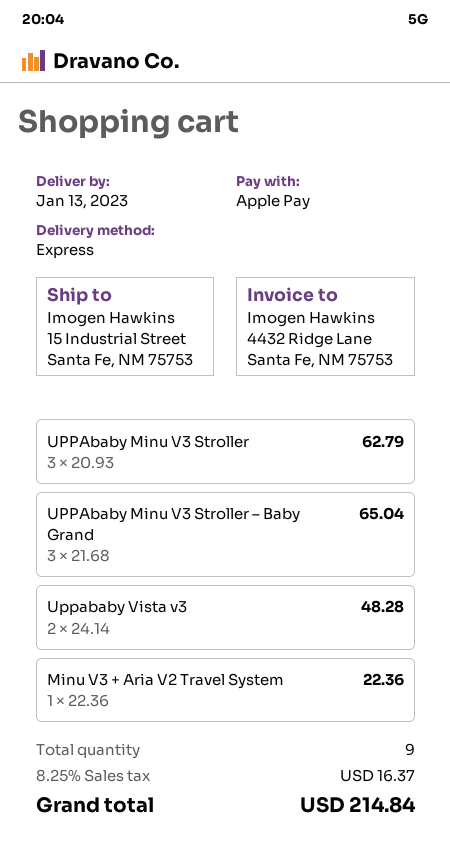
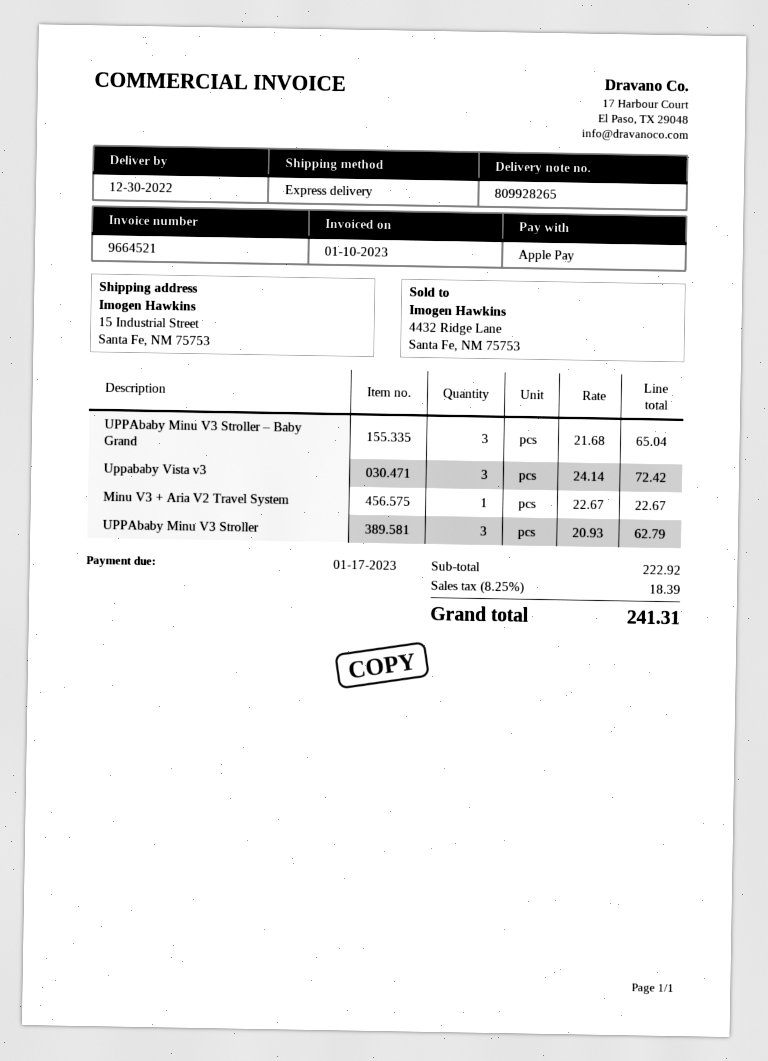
delivery date: 2023-01-13 -> 2022-12-30
Uppababy Vista v3: 2 x 24.14 = 48.28 -> 3 x 24.14 = 72.42
Minu V3 + Aria V2 Travel System: 1 x 22.36 = 22.36 -> 1 x 22.67 = 22.67
tax: 8.25% = 16.37 -> 8.25% = 18.39
total: 214.84 -> 241.31

